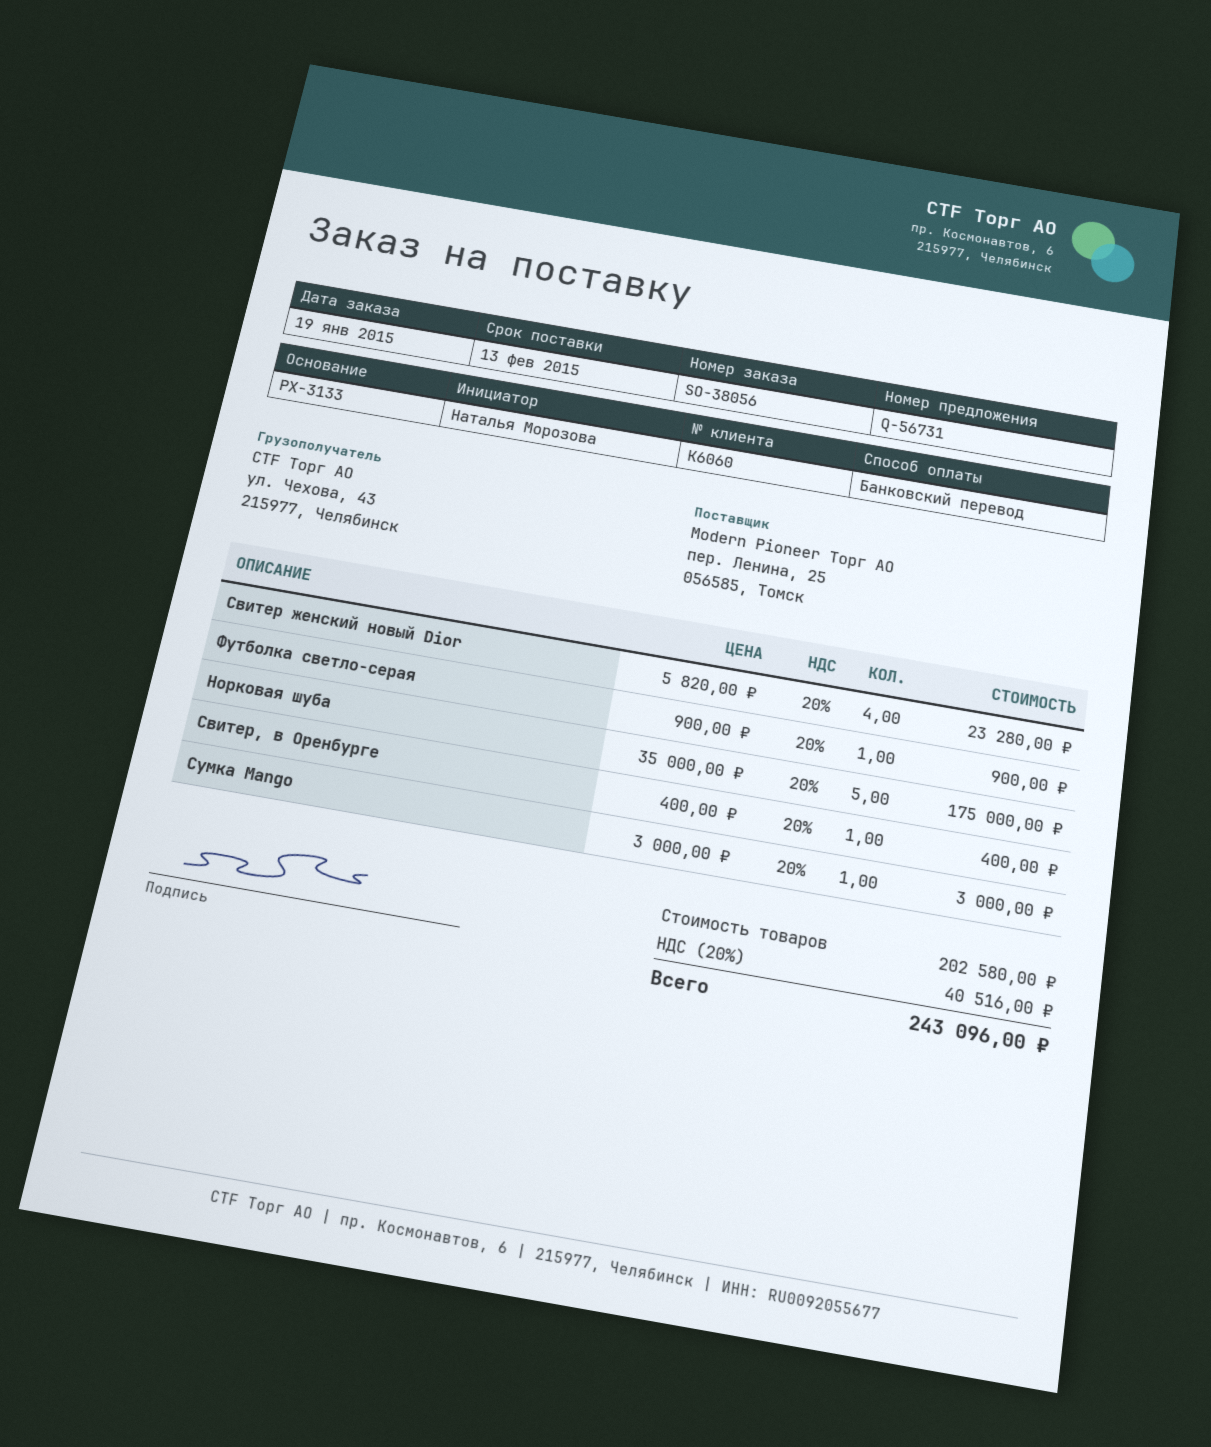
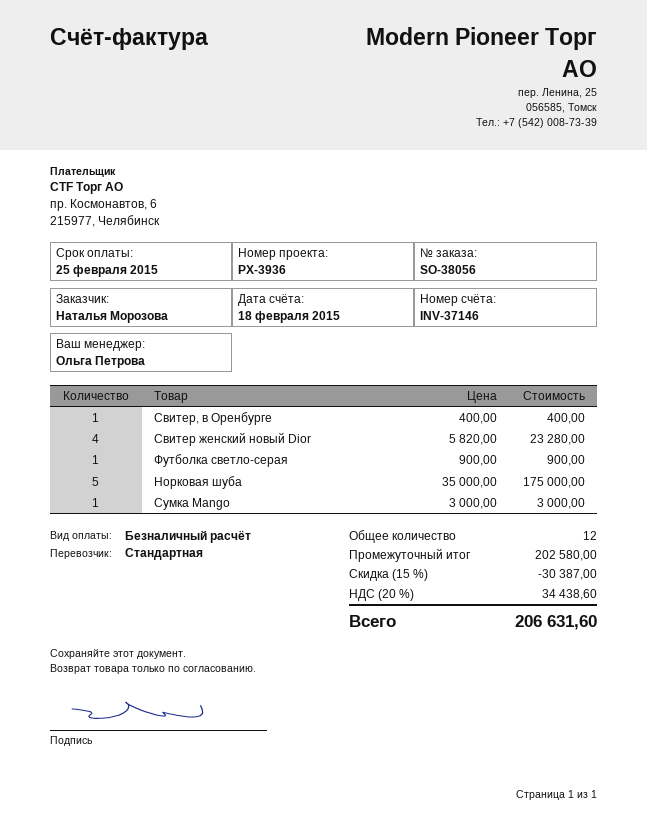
reference: PX-3133 -> PX-3936
discount: none -> 15% = 30387.00
tax: 20% = 40516.00 -> 20% = 34438.60
total: 243096.00 -> 206631.60

